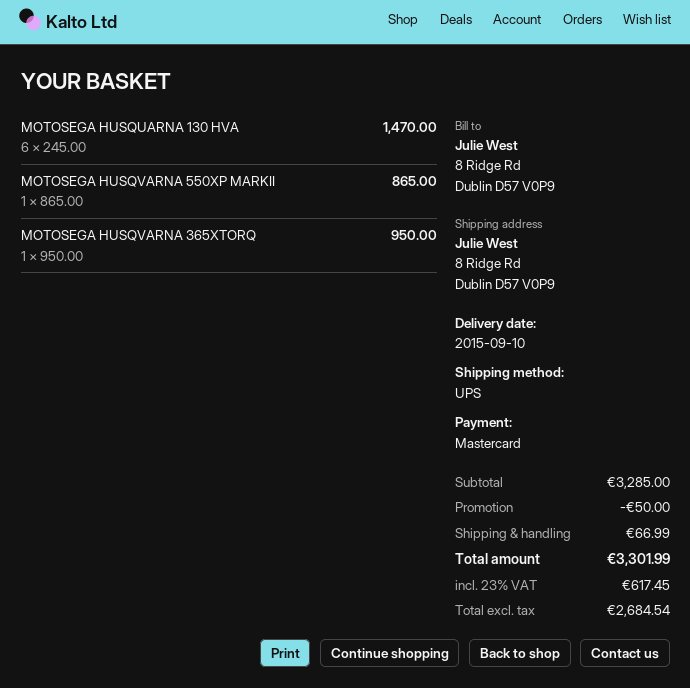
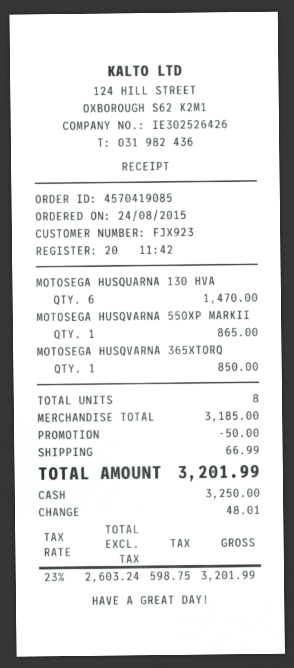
payment method: Mastercard -> cash
MOTOSEGA HUSQVARNA 365XTORQ: 1 for 950.00 -> 1 for 850.00
subtotal: 3285.00 -> 3185.00
net: 2684.54 -> 2603.24
tax: 23% = 617.45 -> 23% = 598.75
total: 3301.99 -> 3201.99

